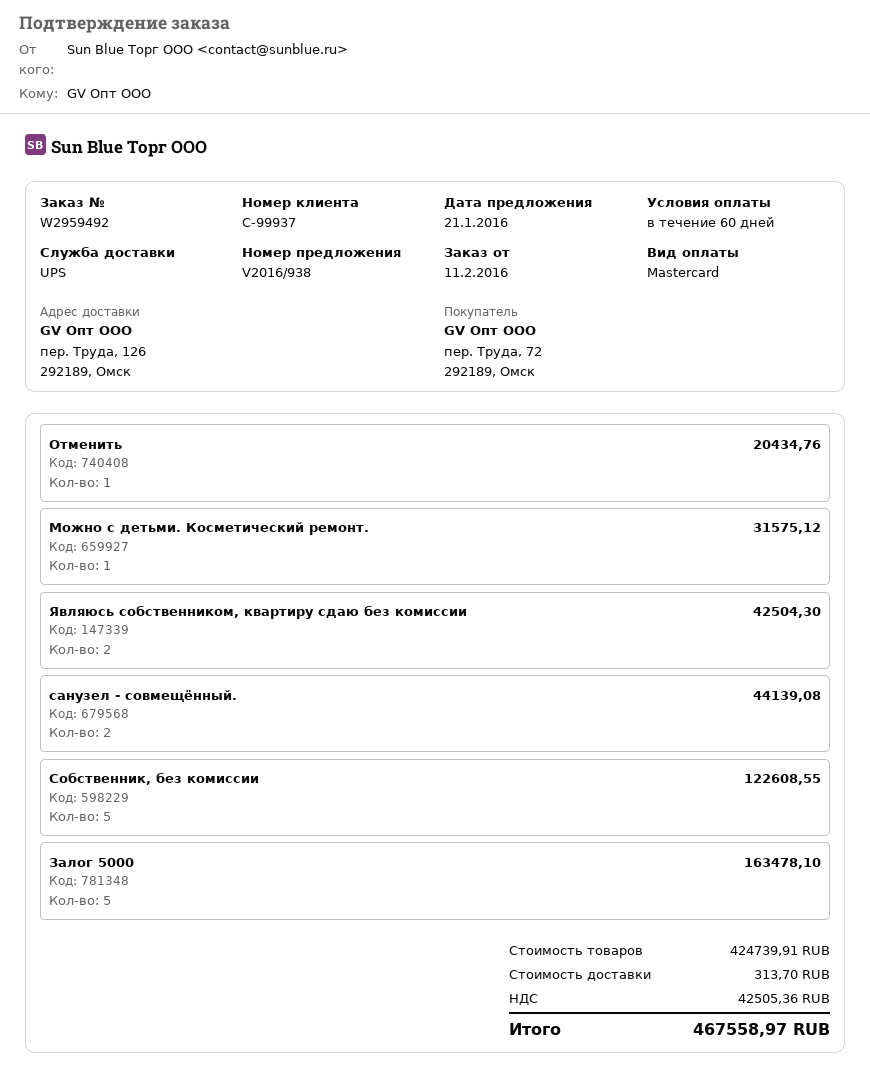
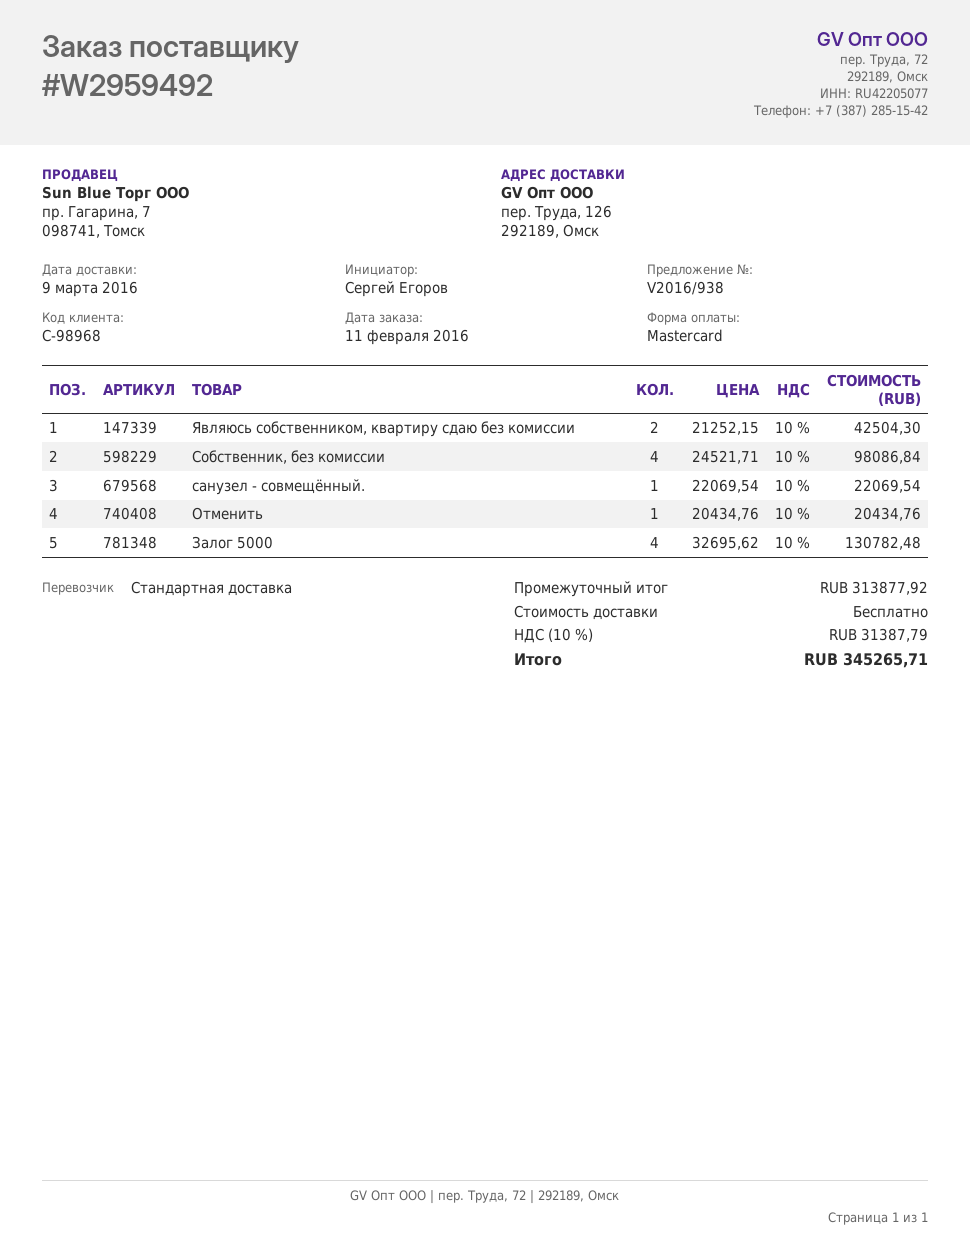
customer number: C-99937 -> C-98968
shipping method: UPS -> standard
Можно с детьми. Косметический ремонт.: 1 for 31575.12 -> none
санузел - совмещённый.: 2 for 44139.08 -> 1 for 22069.54
Собственник, без комиссии: 5 for 122608.55 -> 4 for 98086.84
Залог 5000: 5 for 163478.10 -> 4 for 130782.48
subtotal: 424739.91 -> 313877.92
shipping: 313.70 -> 0.00
tax: 42505.36 -> 31387.79
total: 467558.97 -> 345265.71

